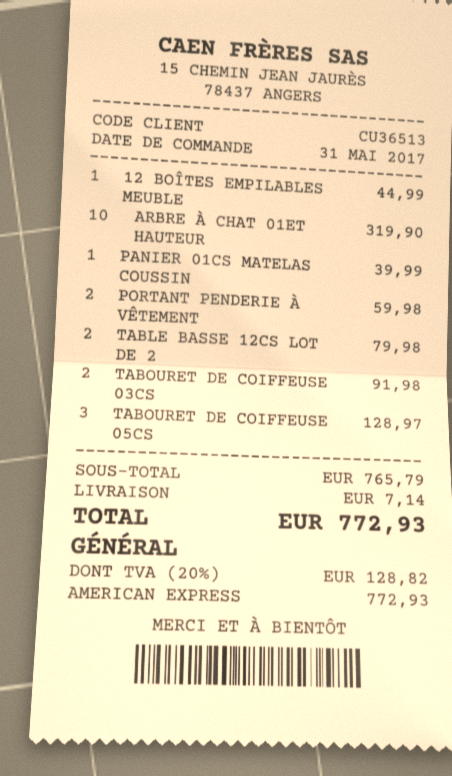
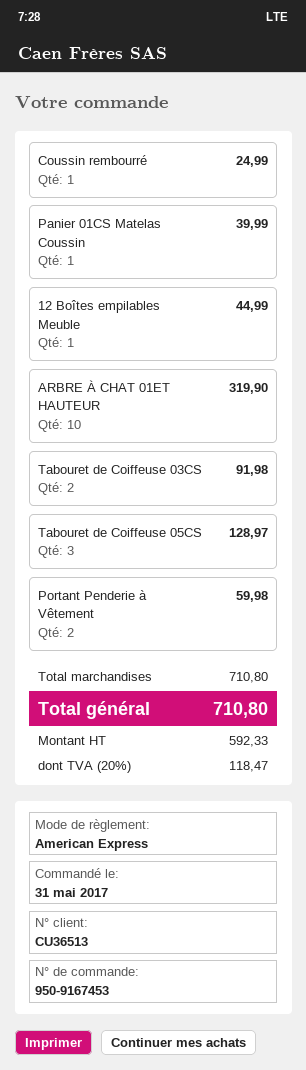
TABLE BASSE 12CS LOT DE 2: 2 for 79.98 -> none
Coussin rembourré: none -> 1 for 24.99
subtotal: 765.79 -> 710.80
shipping: 7.14 -> none
tax: 20% = 128.82 -> 20% = 118.47
total: 772.93 -> 710.80

